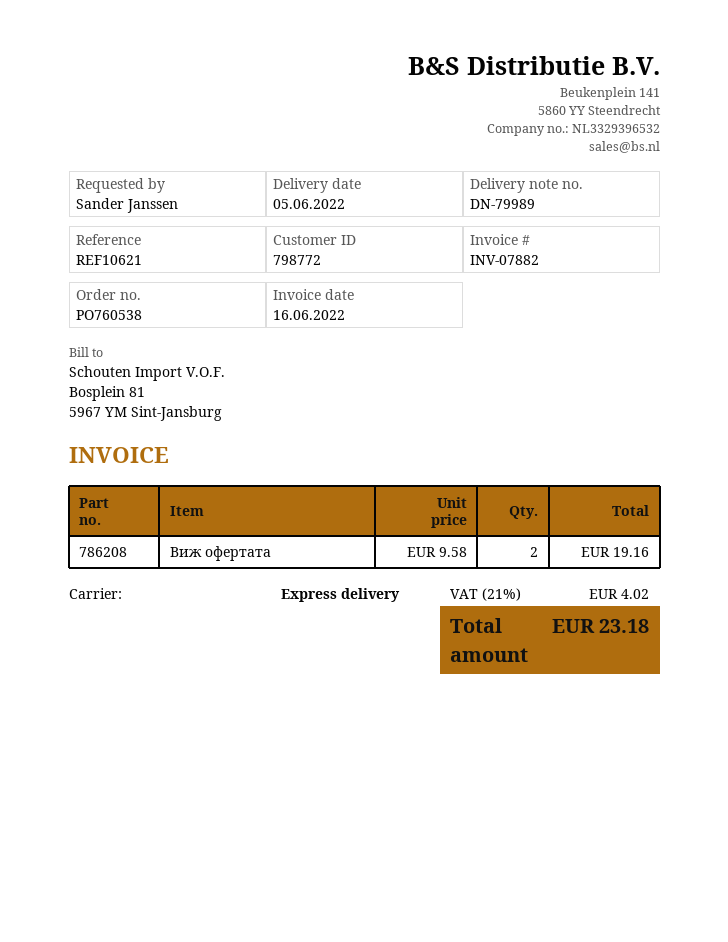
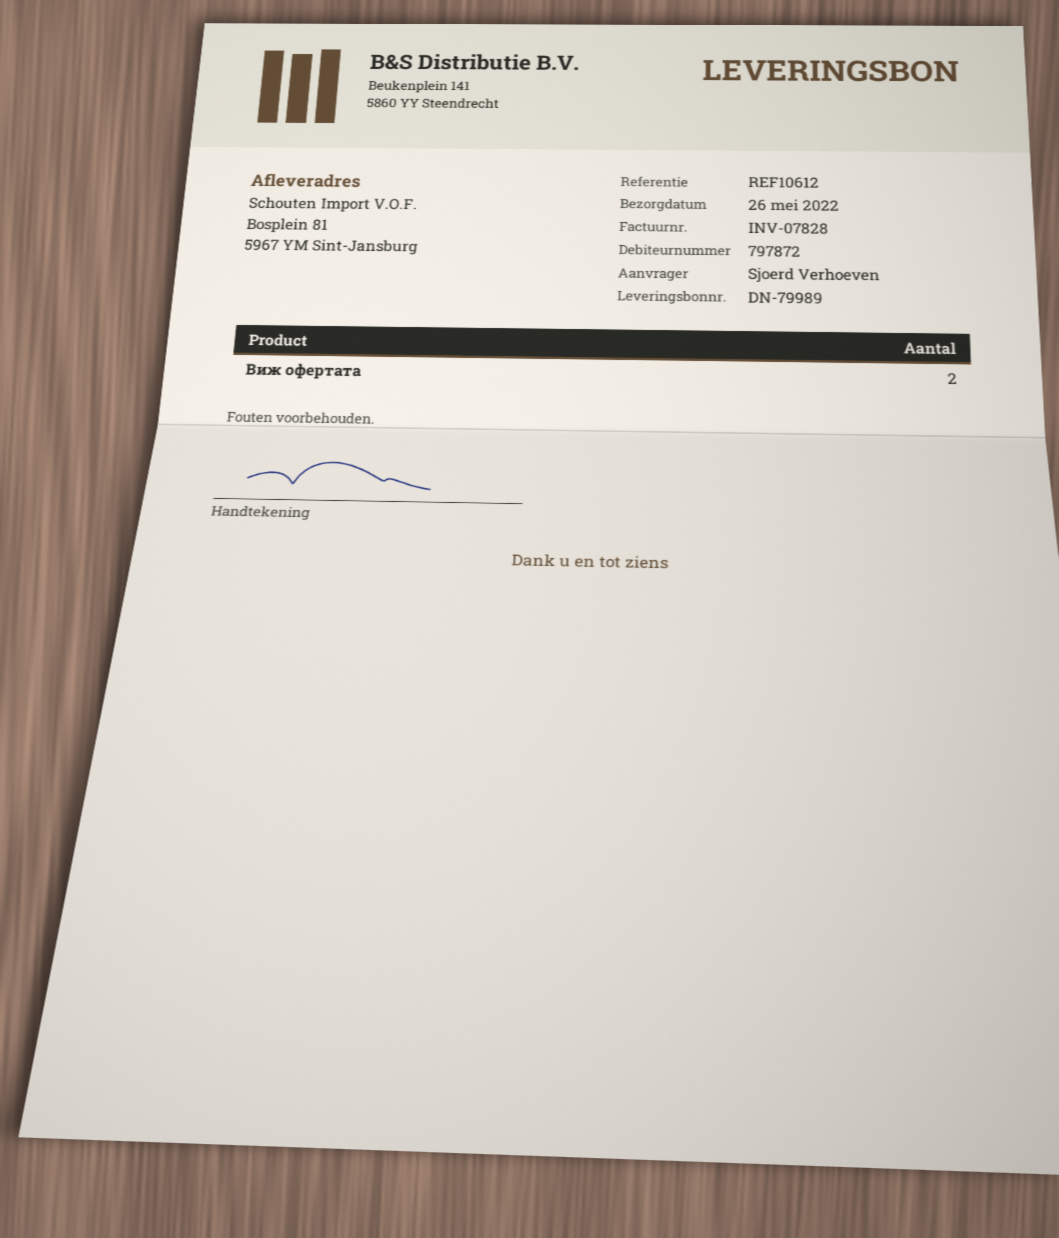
delivery date: 2022-06-05 -> 2022-05-26
invoice number: INV-07882 -> INV-07828
customer number: 798772 -> 797872
reference: REF10621 -> REF10612
ordered by: Sander Janssen -> Sjoerd Verhoeven

